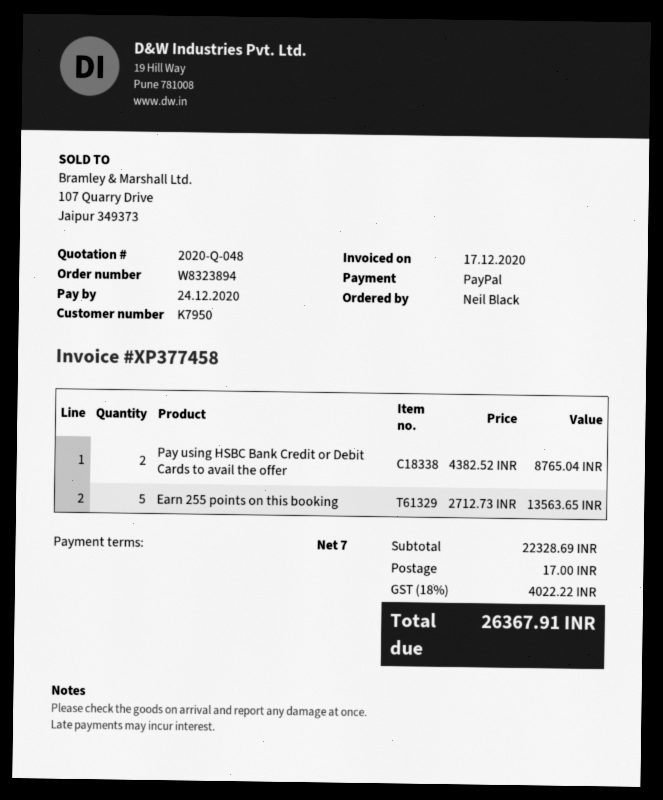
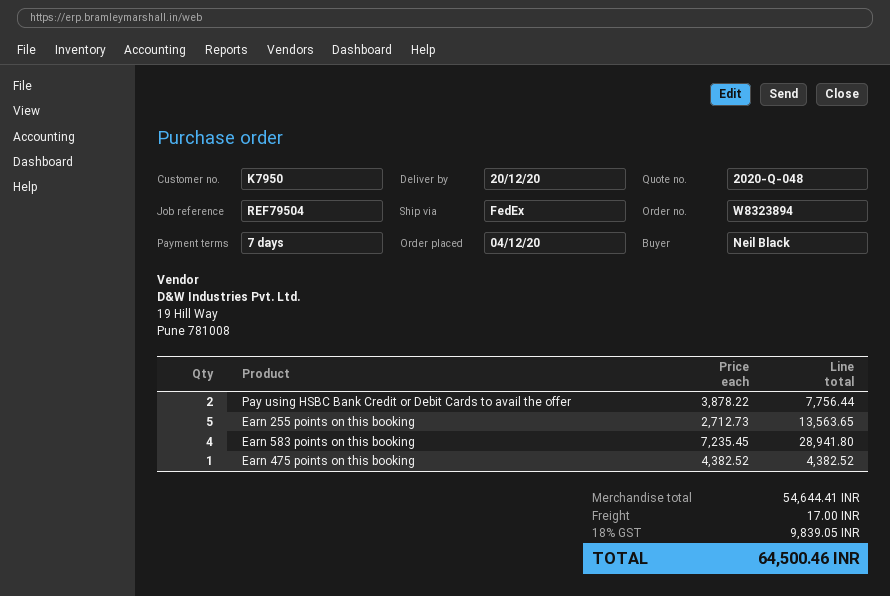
Pay using HSBC Bank Credit or Debit Cards to avail the offer: 2 x 4382.52 = 8765.04 -> 2 x 3878.22 = 7756.44
Earn 583 points on this booking: none -> 4 x 7235.45 = 28941.80
Earn 475 points on this booking: none -> 1 x 4382.52 = 4382.52
subtotal: 22328.69 -> 54644.41
tax: 18% = 4022.22 -> 18% = 9839.05
total: 26367.91 -> 64500.46

